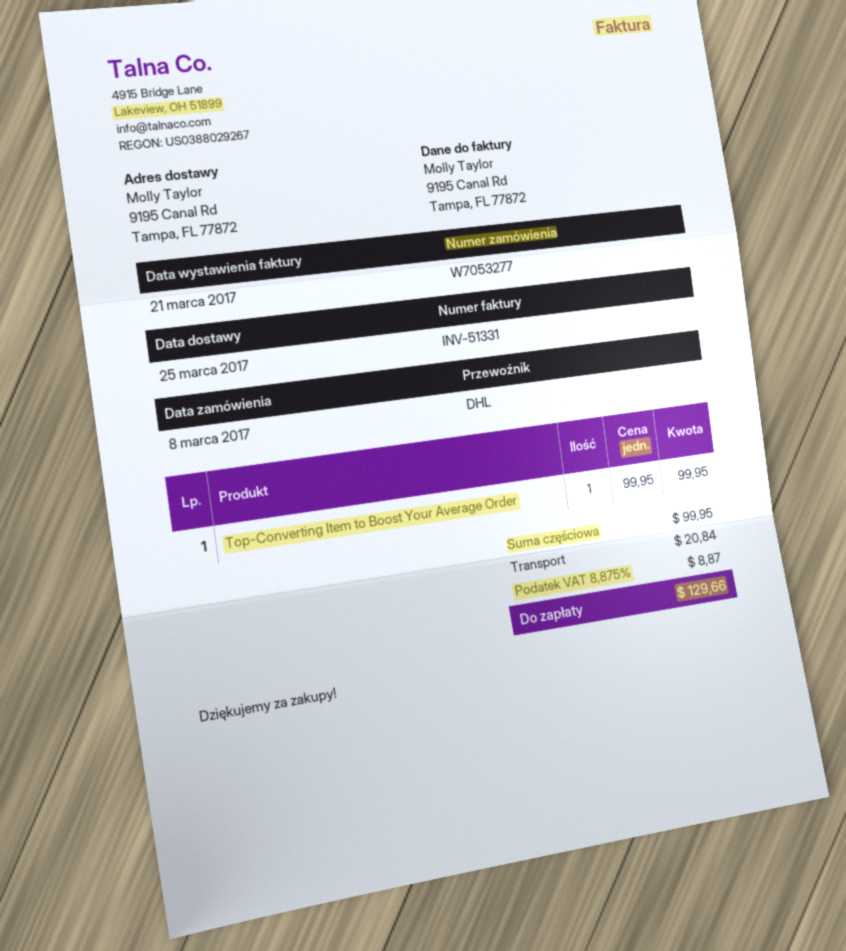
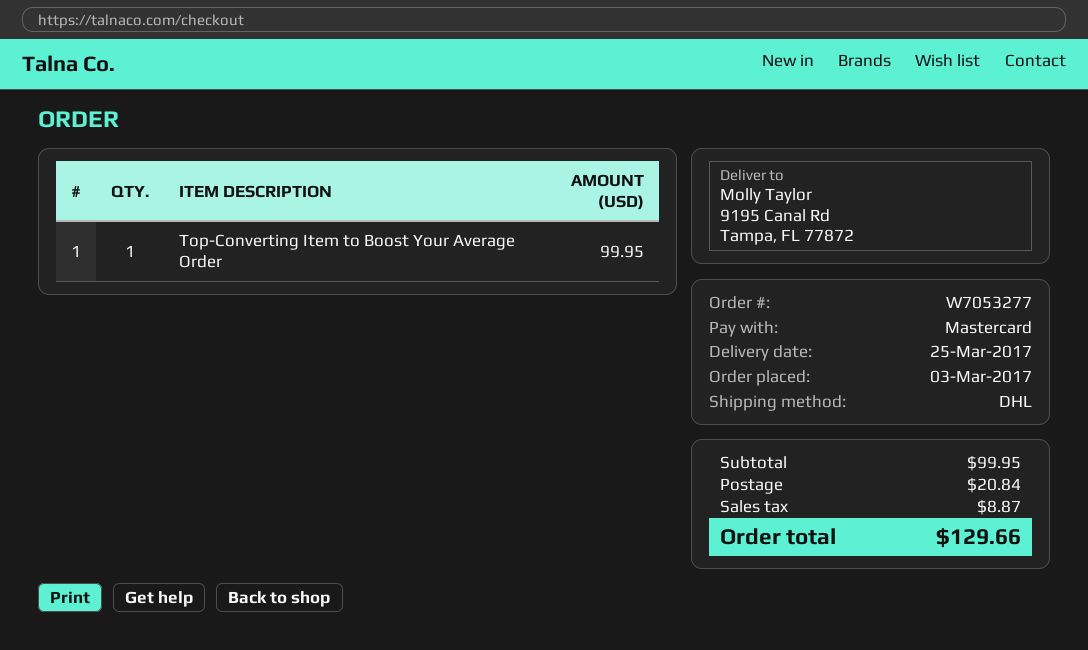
order date: 2017-03-08 -> 2017-03-03

